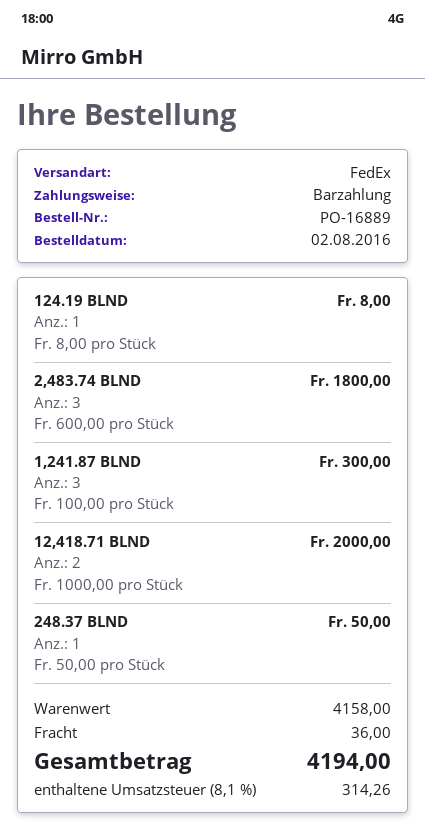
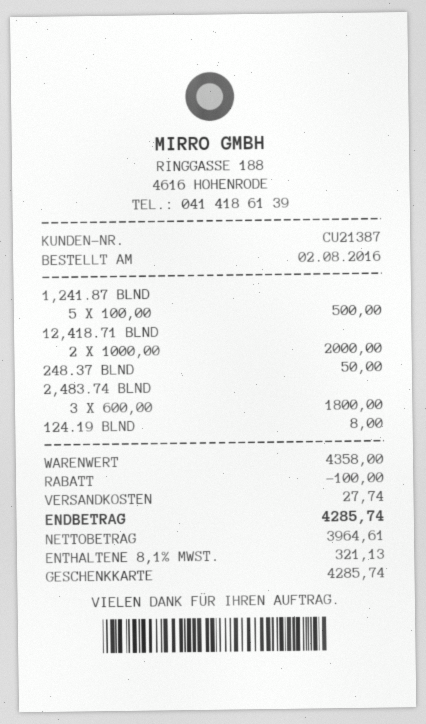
payment method: cash -> gift card
1,241.87 BLND: 3 x 100.00 = 300.00 -> 5 x 100.00 = 500.00
subtotal: 4158.00 -> 4358.00
discount: none -> 100.00
shipping: 36.00 -> 27.74
tax: 8.1% = 314.26 -> 8.1% = 321.13
total: 4194.00 -> 4285.74

